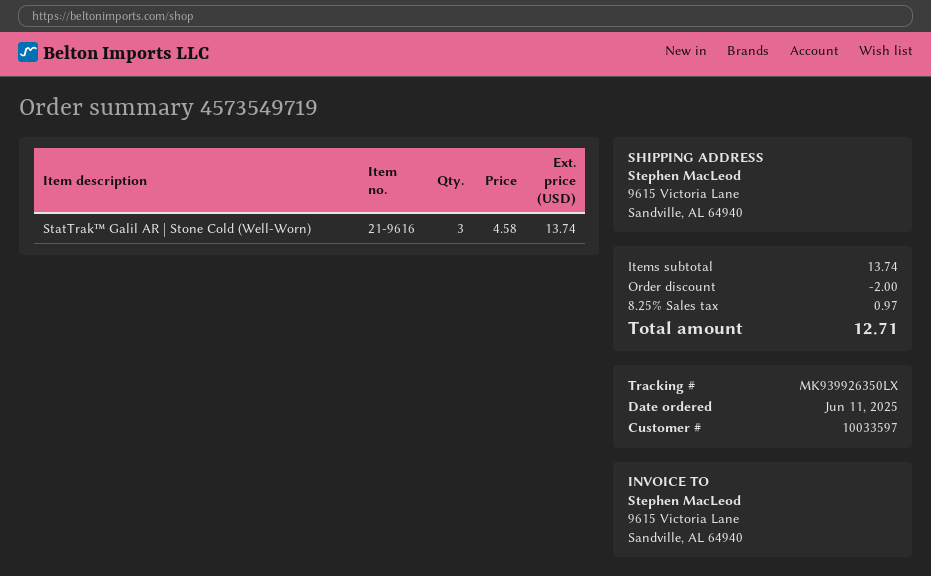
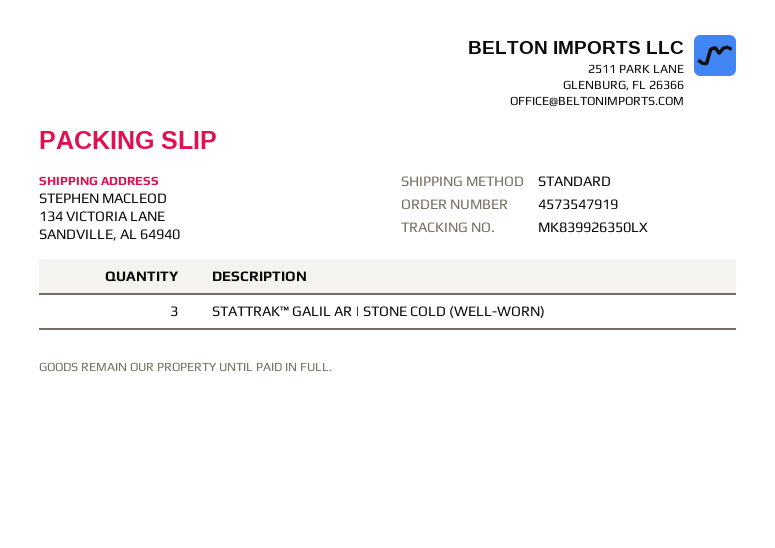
order number: 4573549719 -> 4573547919
tracking number: MK939926350LX -> MK839926350LX
ship to: 9615 Victoria Lane, Sandville, AL 64940 -> 134 VICTORIA LANE, SANDVILLE, AL 64940

